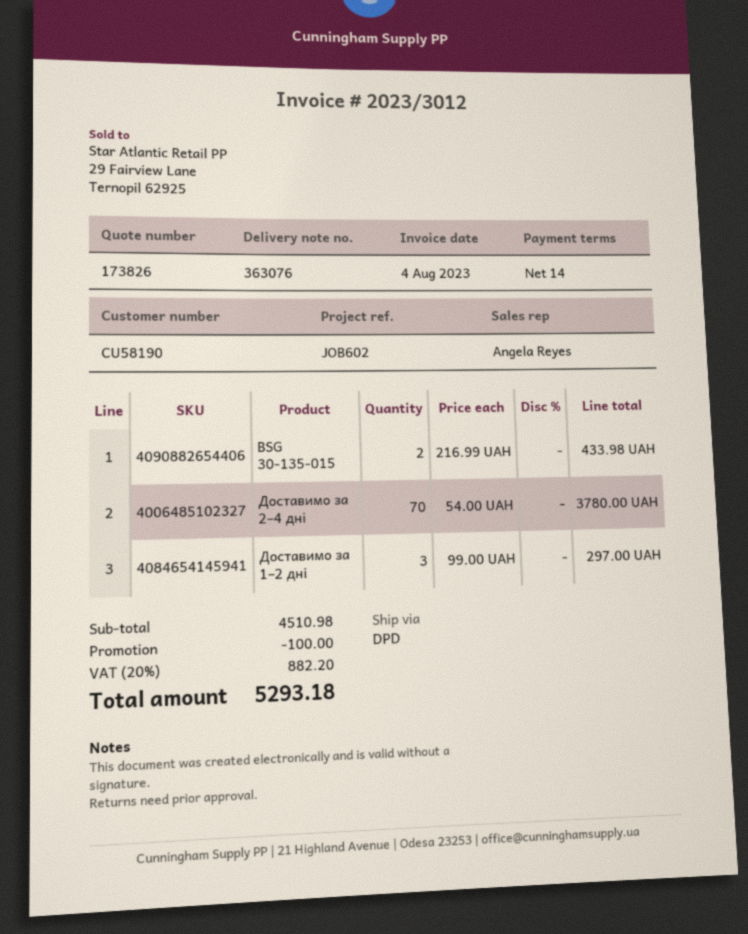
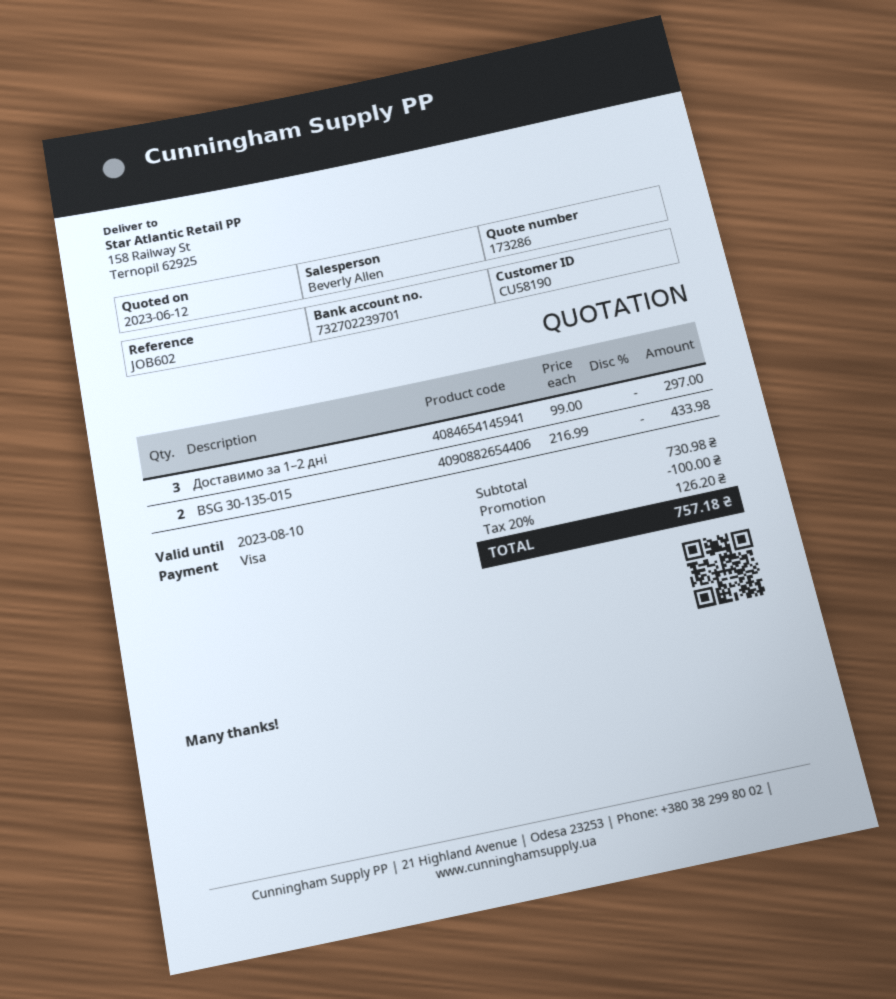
quote number: 173826 -> 173286
sales rep: Angela Reyes -> Beverly Allen
Доставимо за 2–4 дні: 70 x 54.00 = 3780.00 -> none
subtotal: 4510.98 -> 730.98
tax: 20% = 882.20 -> 20% = 126.20
total: 5293.18 -> 757.18

